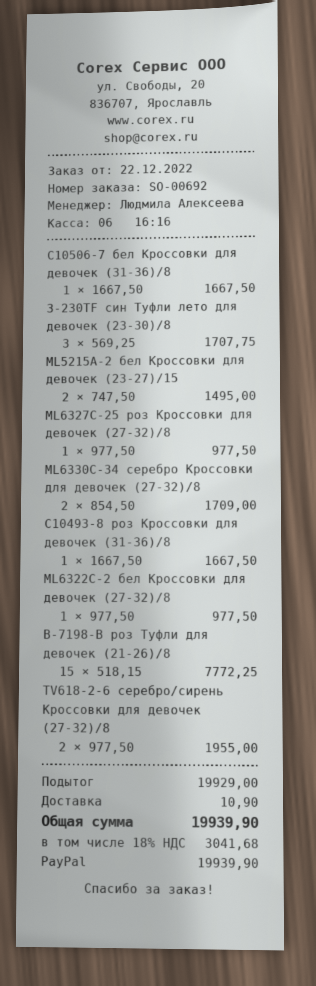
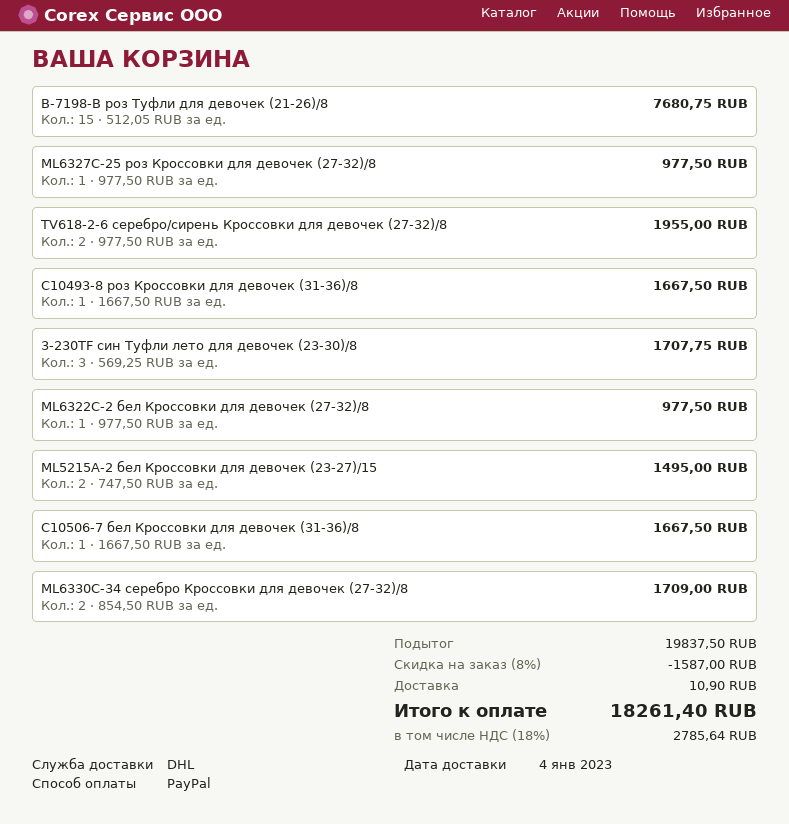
B-7198-B роз Туфли для девочек (21-26)/8: 15 x 518.15 = 7772.25 -> 15 x 512.05 = 7680.75
subtotal: 19929.00 -> 19837.50
discount: none -> 8% = 1587.00
tax: 18% = 3041.68 -> 18% = 2785.64
total: 19939.90 -> 18261.40

